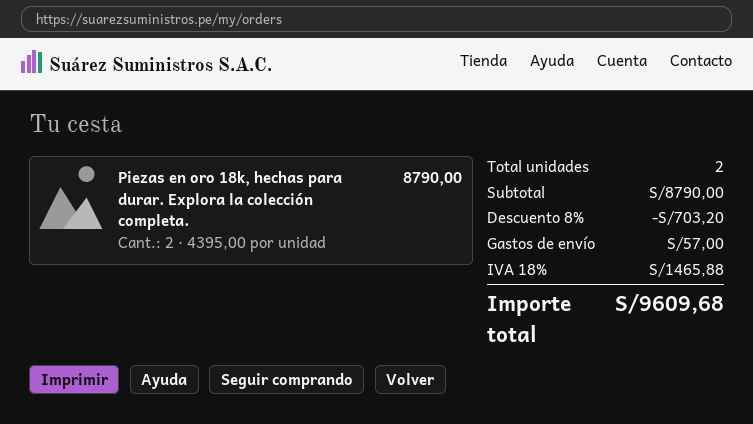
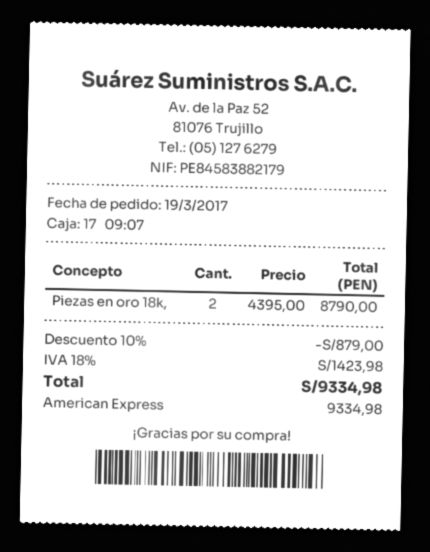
discount: 8% = 703.20 -> 10% = 879.00
shipping: 57.00 -> none
tax: 18% = 1465.88 -> 18% = 1423.98
total: 9609.68 -> 9334.98

